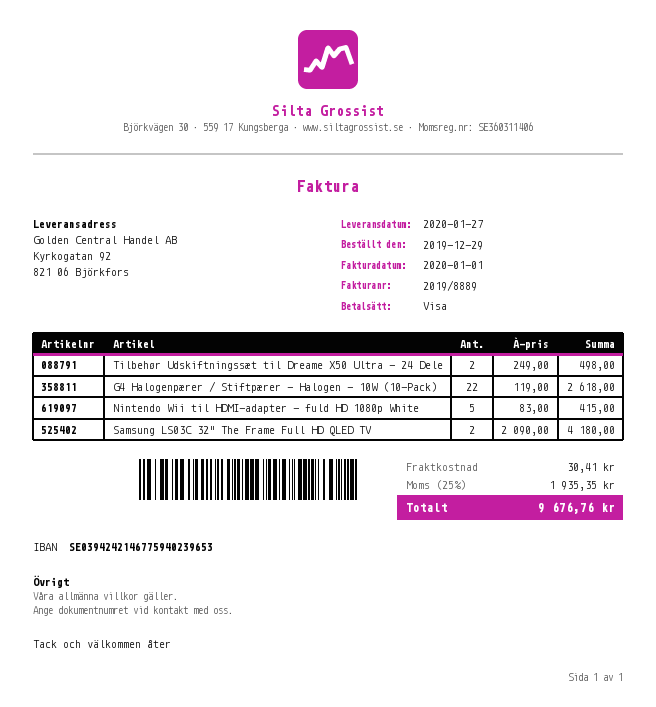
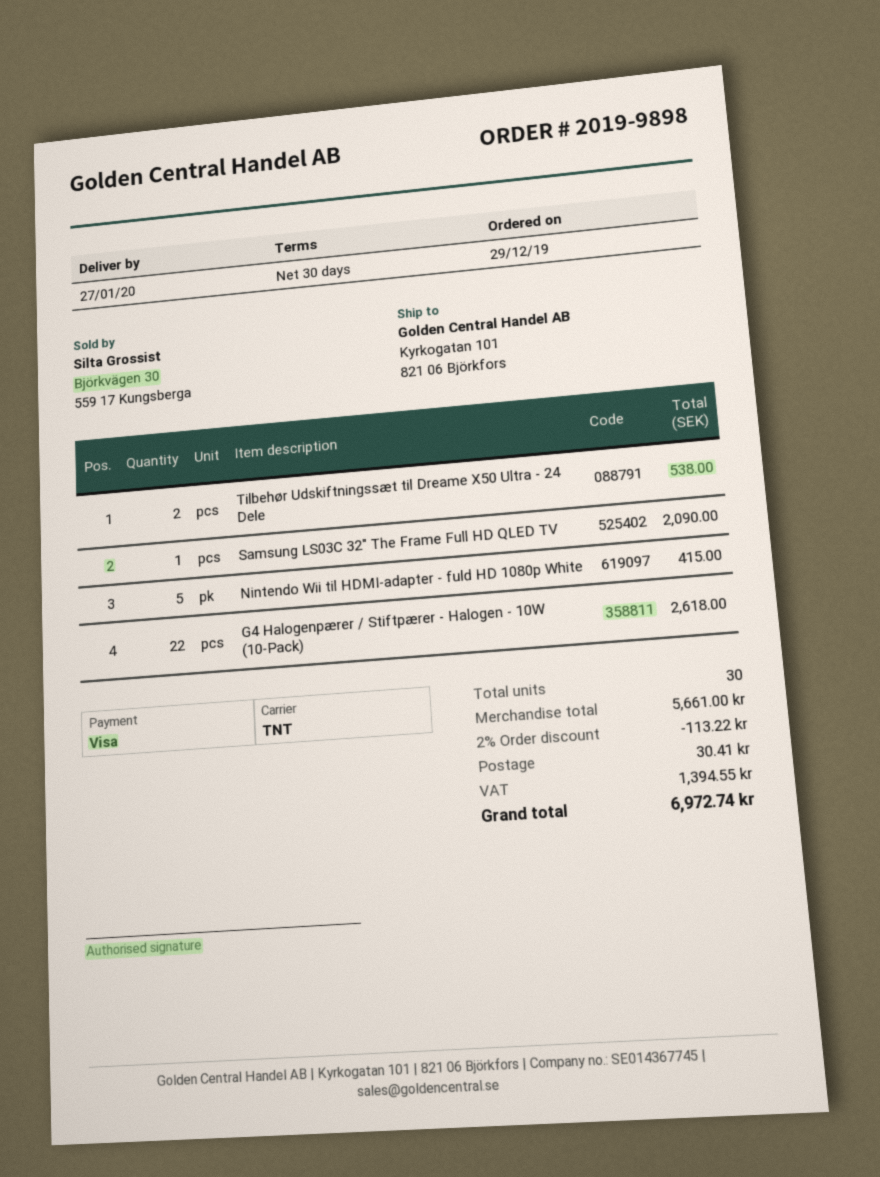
ship to: Kyrkogatan 92, 821 06 Björkfors -> Kyrkogatan 101, 821 06 Björkfors
Tilbehør Udskiftningssæt til Dreame X50 Ultra - 24 Dele: 2 for 498.00 -> 2 for 538.00
Samsung LS03C 32" The Frame Full HD QLED TV: 2 for 4180.00 -> 1 for 2090.00
discount: none -> 2% = 113.22
tax: 1935.35 -> 1394.55
total: 9676.76 -> 6972.74

